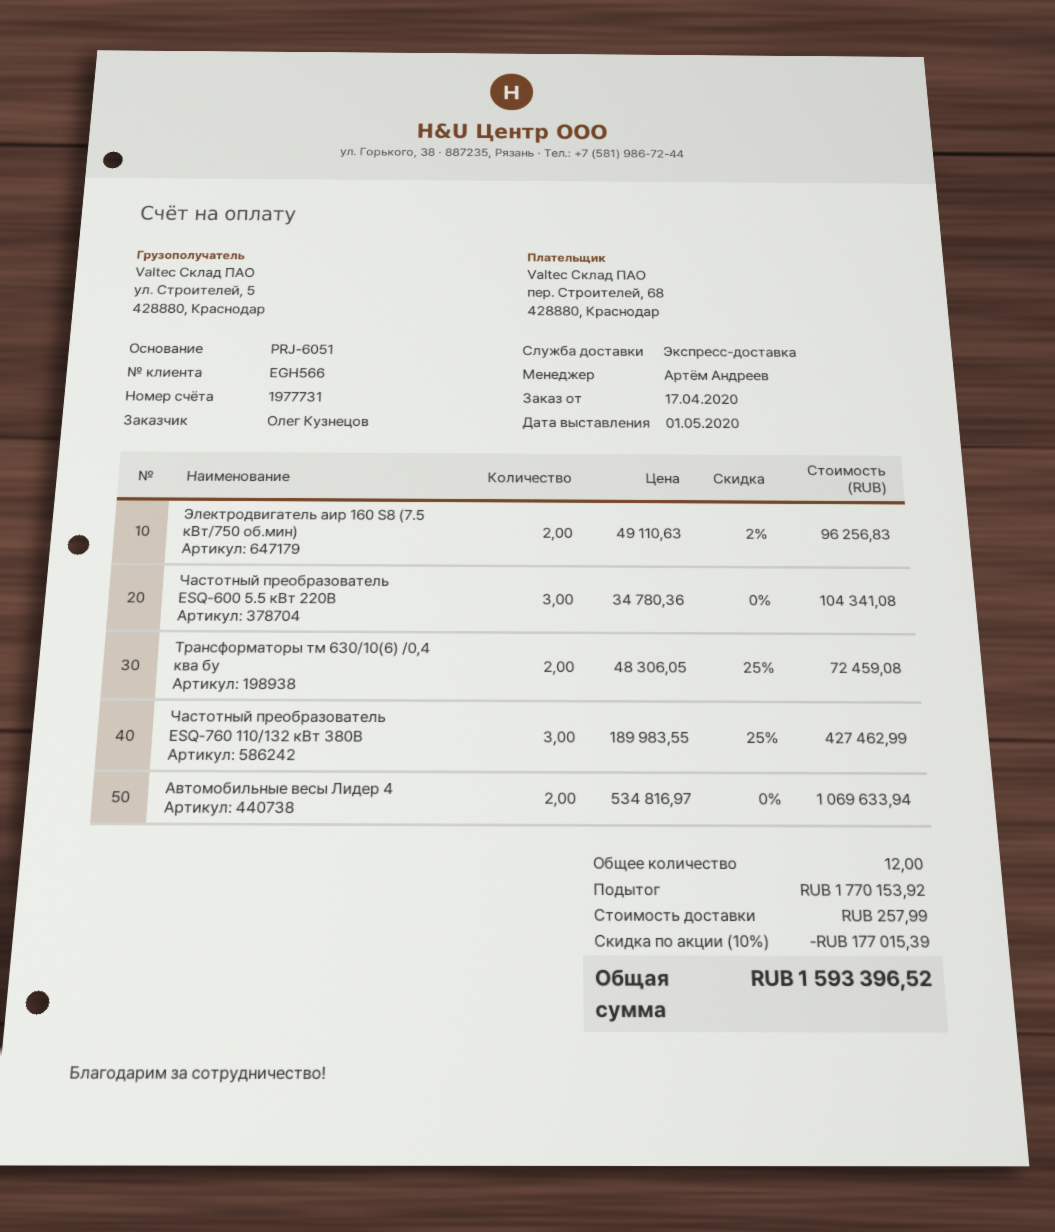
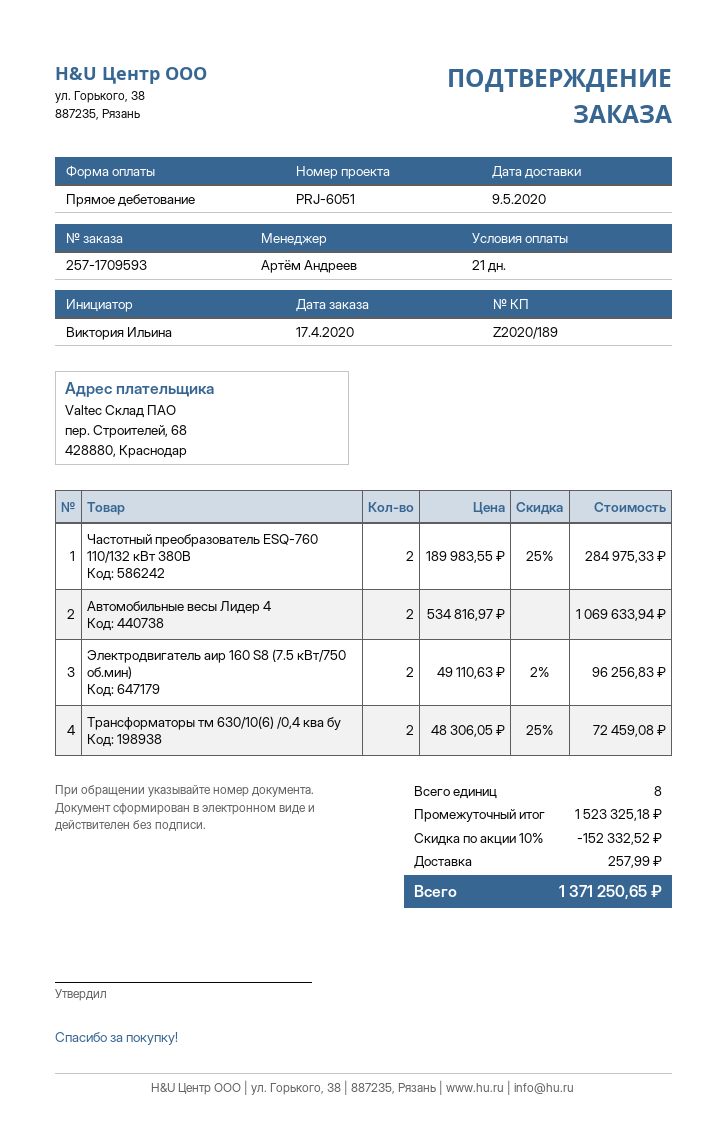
ordered by: Олег Кузнецов -> Виктория Ильина
Частотный преобразователь ESQ-600 5.5 кВт 220В: 3 x 34780.36 = 104341.08 -> none
Частотный преобразователь ESQ-760 110/132 кВт 380В: 3 x 189983.55 - 25% = 427462.99 -> 2 x 189983.55 - 25% = 284975.33
total quantity: 12 -> 8
subtotal: 1770153.92 -> 1523325.18
discount: 10% = 177015.39 -> 10% = 152332.52
total: 1593396.52 -> 1371250.65

